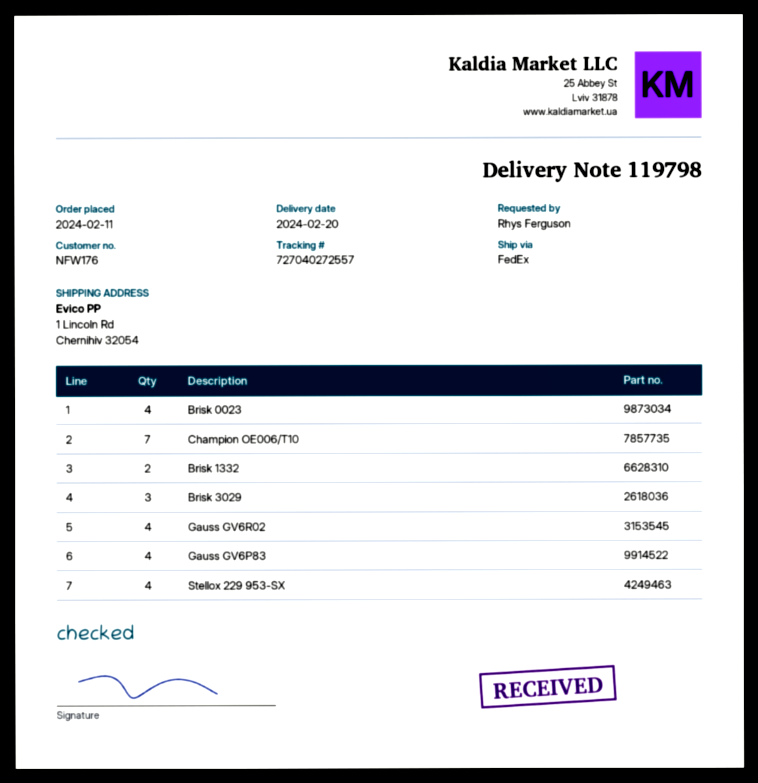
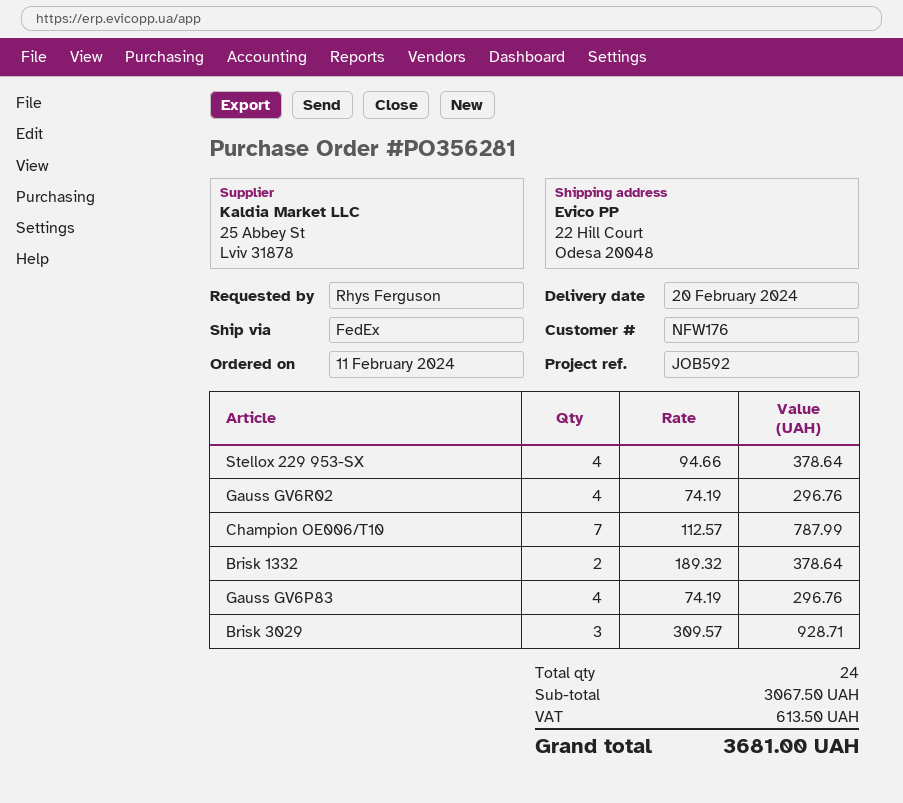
ship to: 1 Lincoln Rd, Chernihiv 32054 -> 22 Hill Court, Odesa 20048
Brisk 0023: 4 -> none

